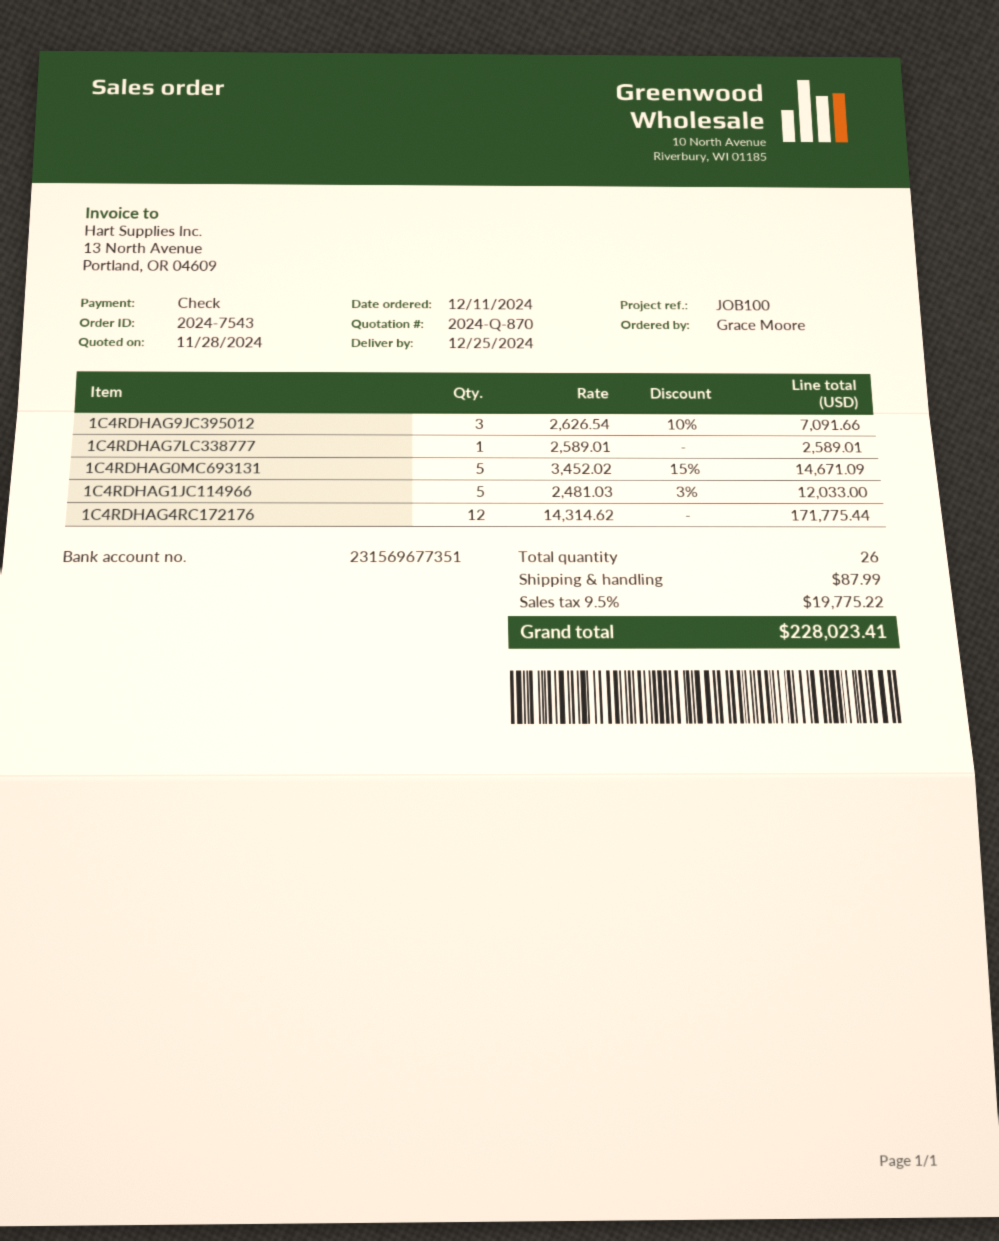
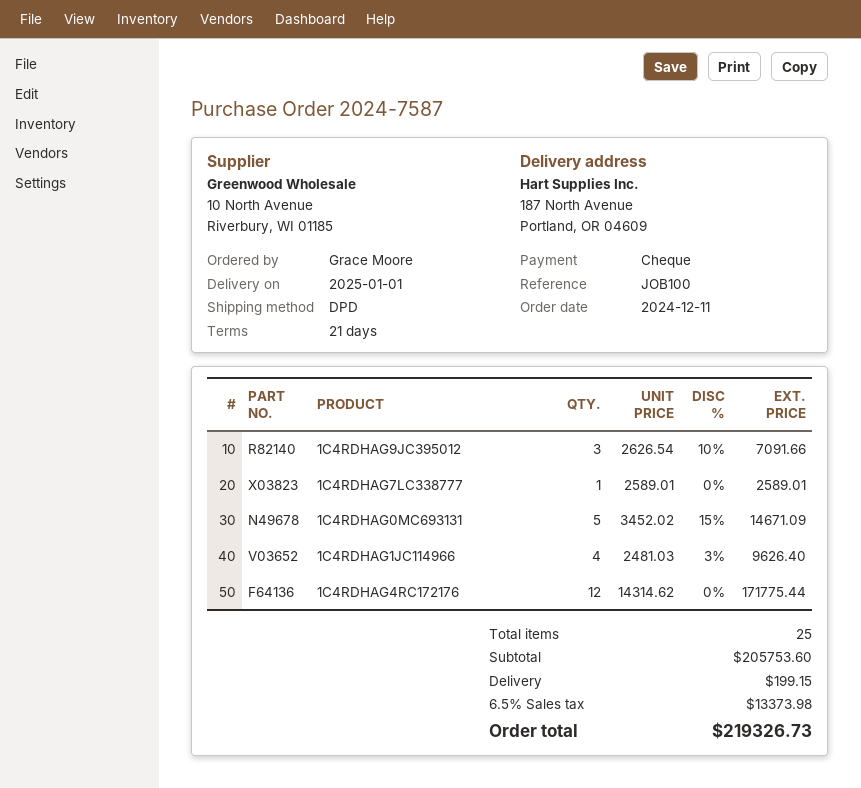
order number: 2024-7543 -> 2024-7587
delivery date: 2024-12-25 -> 2025-01-01
1C4RDHAG1JC114966: 5 x 2481.03 - 3% = 12033.00 -> 4 x 2481.03 - 3% = 9626.40
total quantity: 26 -> 25
shipping: 87.99 -> 199.15
tax: 9.5% = 19775.22 -> 6.5% = 13373.98
total: 228023.41 -> 219326.73

